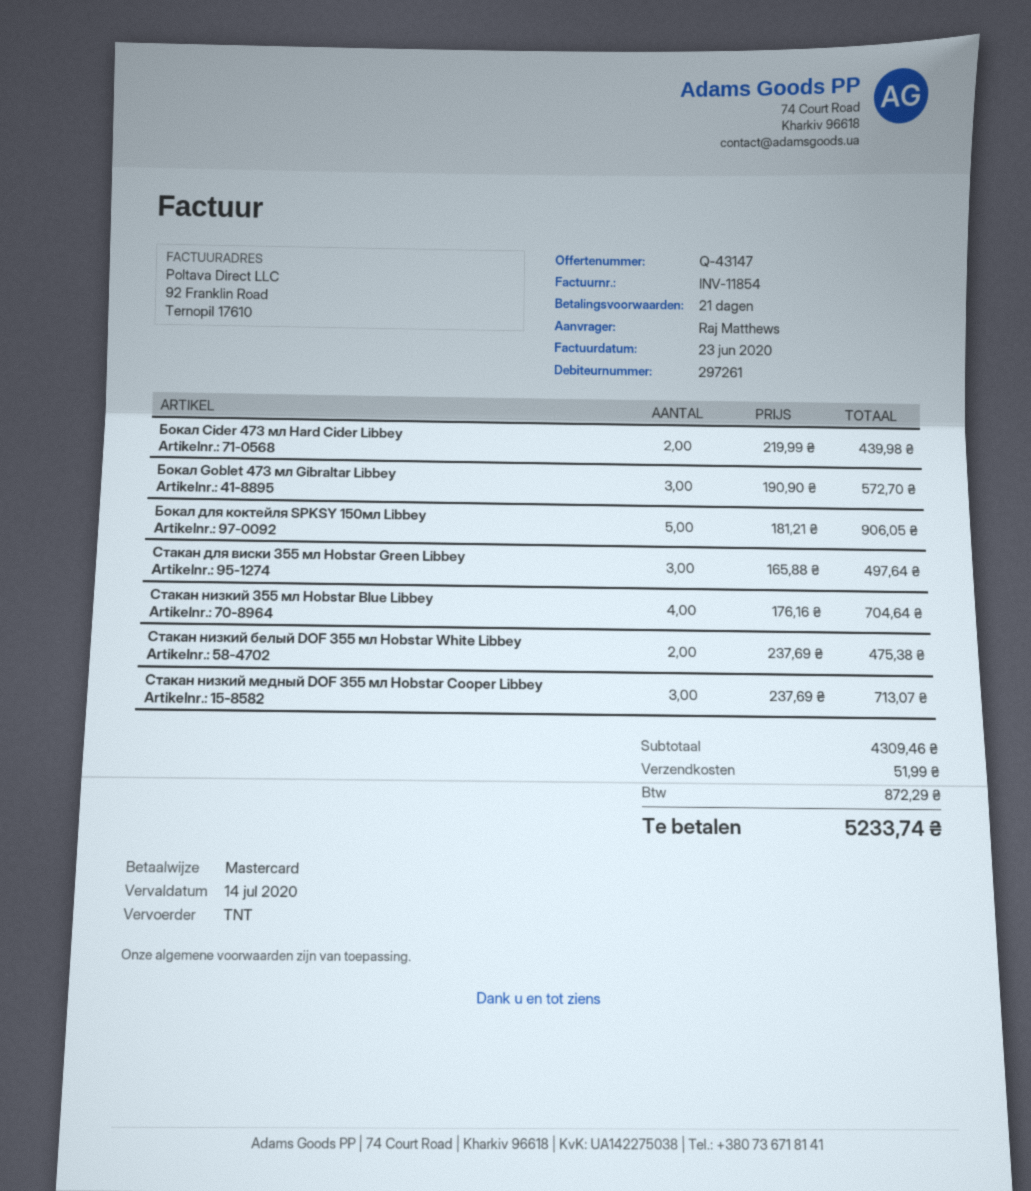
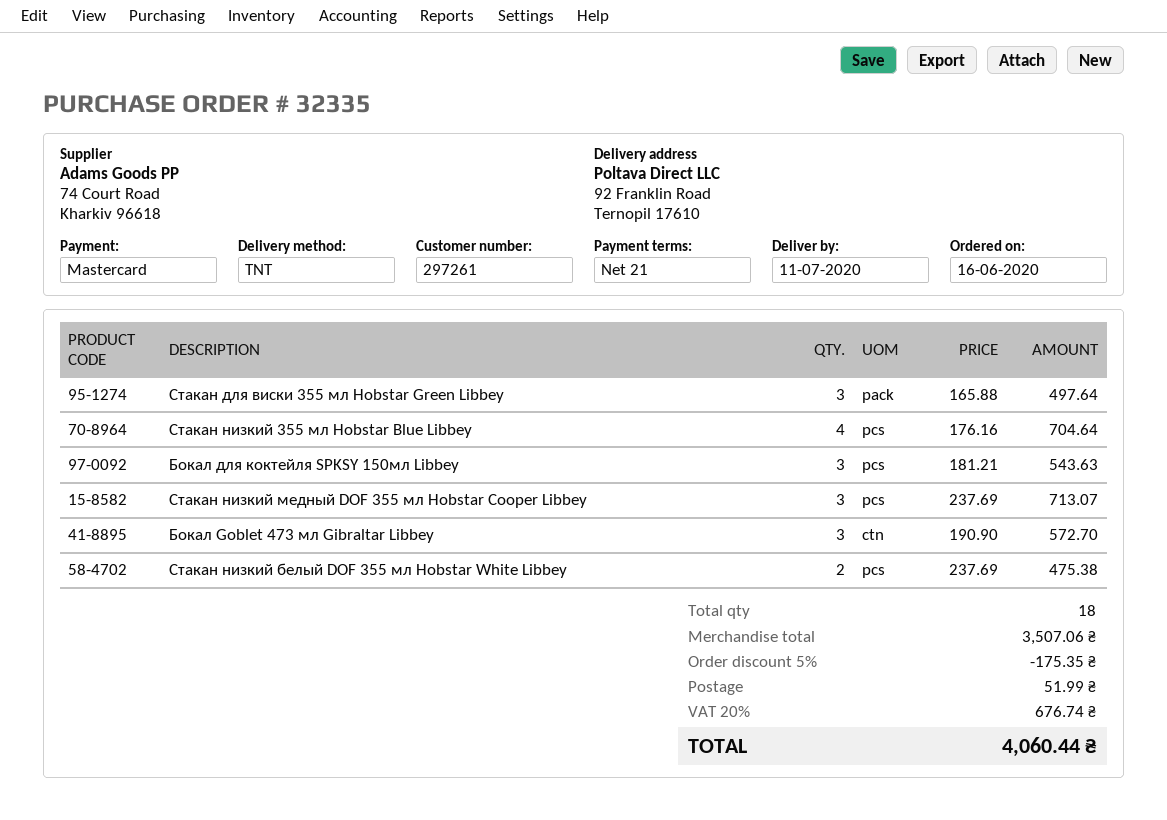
Бокал Cider 473 мл Hard Cider Libbey: 2 x 219.99 = 439.98 -> none
Бокал для коктейля SPKSY 150мл Libbey: 5 x 181.21 = 906.05 -> 3 x 181.21 = 543.63
subtotal: 4309.46 -> 3507.06
discount: none -> 5% = 175.35
tax: 872.29 -> 676.74
total: 5233.74 -> 4060.44

